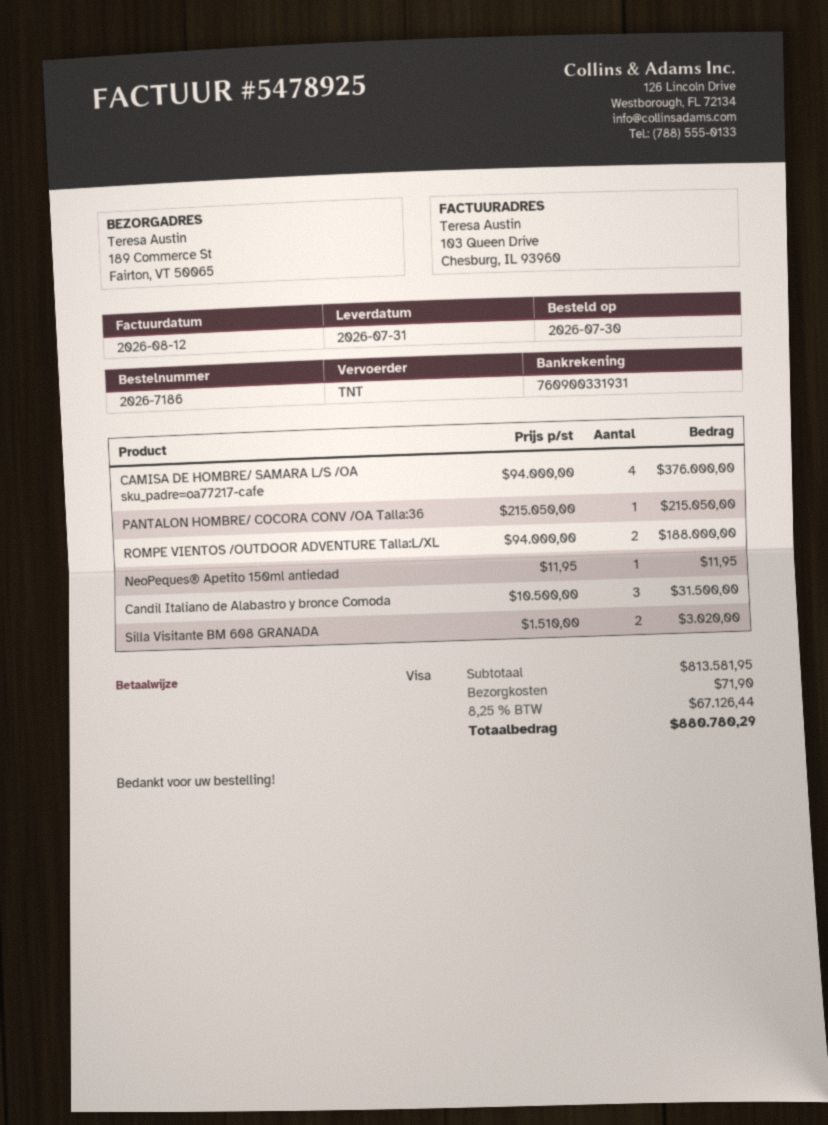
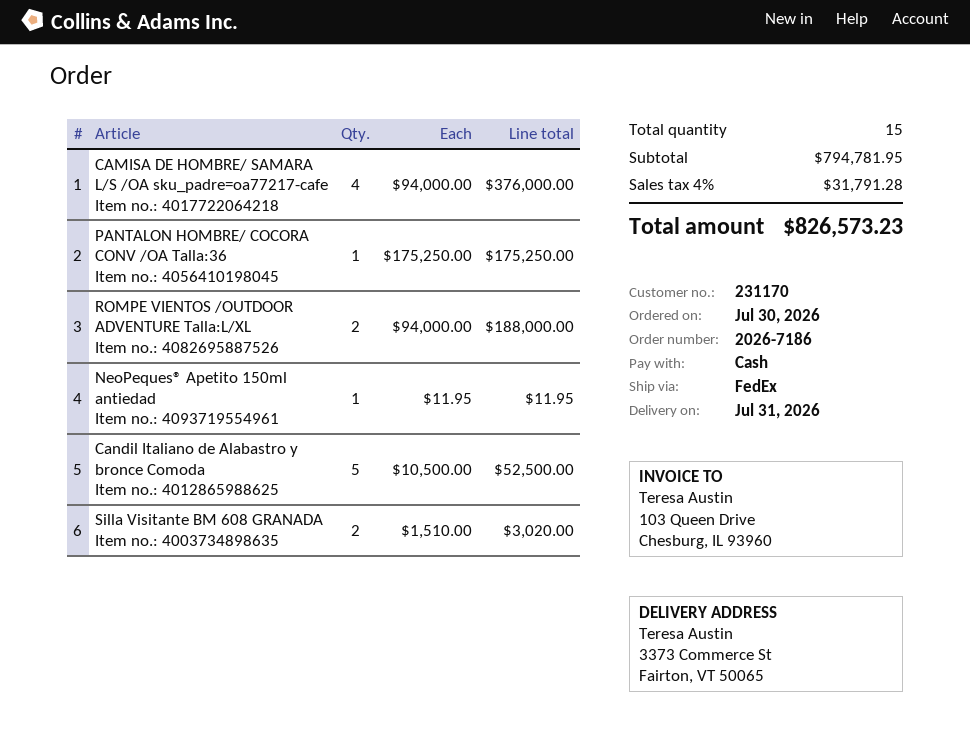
payment method: Visa -> cash
shipping method: TNT -> FedEx
ship to: 189 Commerce St, Fairton, VT 50065 -> 3373 Commerce St, Fairton, VT 50065
PANTALON HOMBRE/ COCORA CONV /OA Talla:36: 1 x 215050.00 = 215050.00 -> 1 x 175250.00 = 175250.00
Candil Italiano de Alabastro y bronce Comoda: 3 x 10500.00 = 31500.00 -> 5 x 10500.00 = 52500.00
subtotal: 813581.95 -> 794781.95
shipping: 71.90 -> none
tax: 8.25% = 67126.44 -> 4% = 31791.28
total: 880780.29 -> 826573.23

